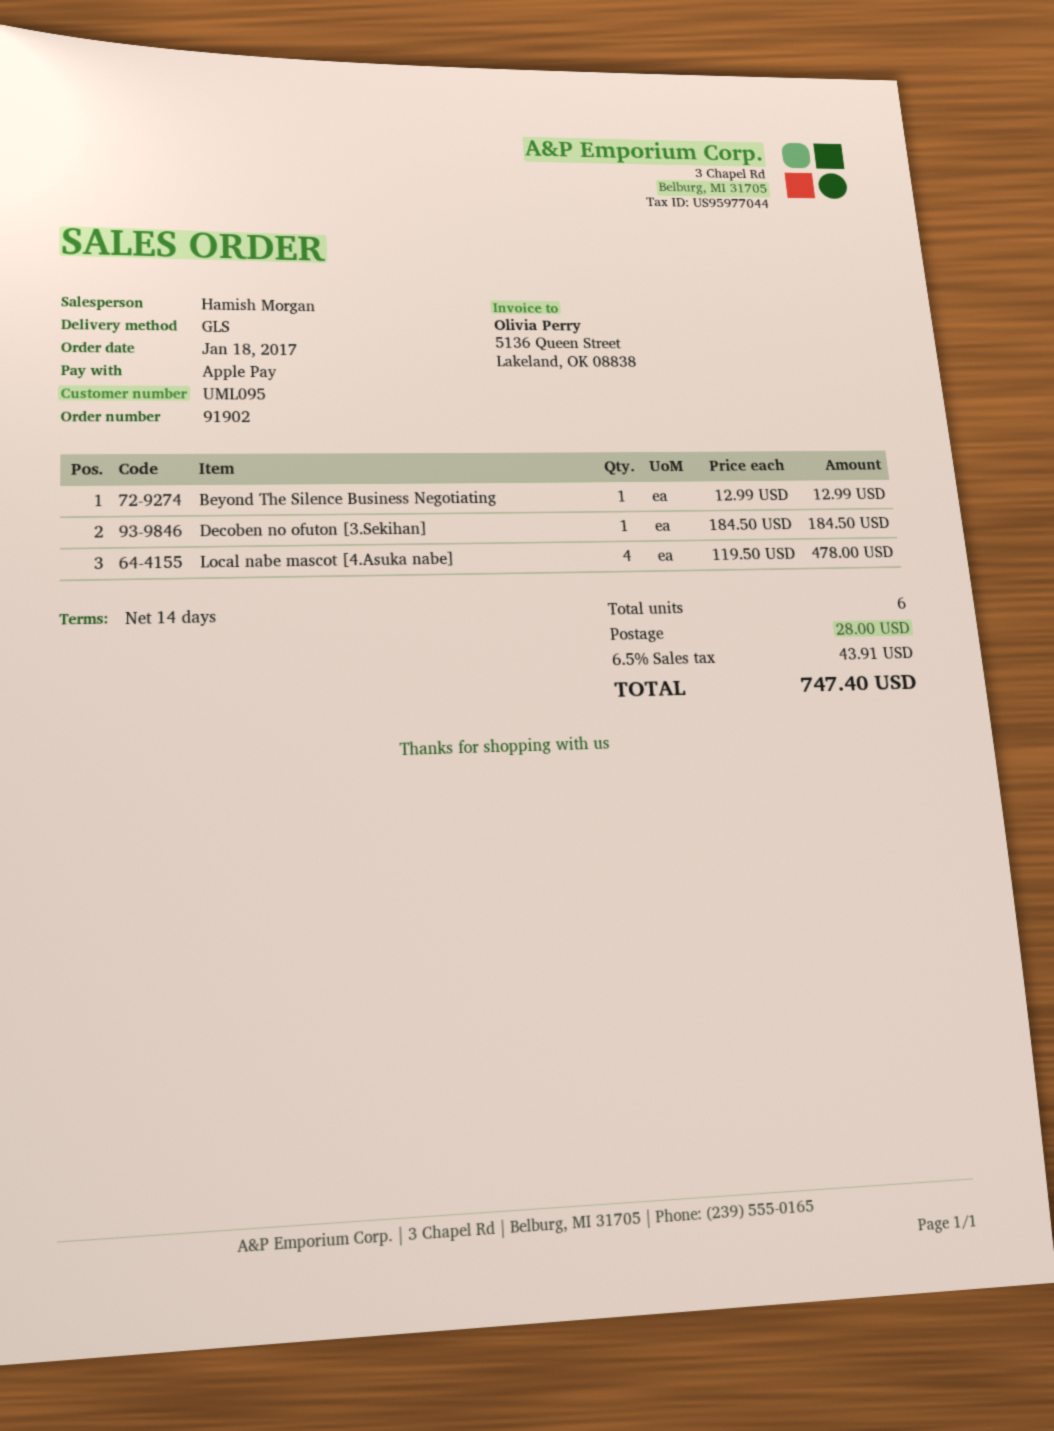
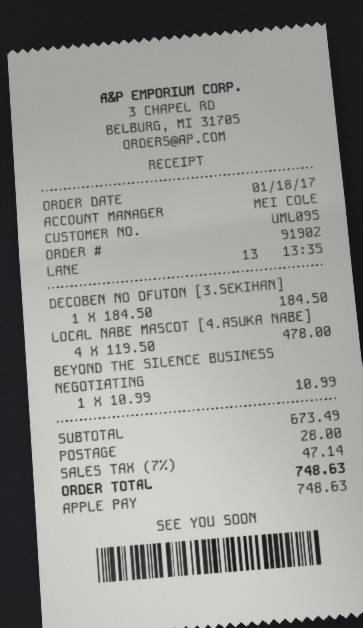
sales rep: Hamish Morgan -> MEI COLE
Beyond The Silence Business Negotiating: 1 x 12.99 = 12.99 -> 1 x 10.99 = 10.99
tax: 6.5% = 43.91 -> 7% = 47.14
total: 747.40 -> 748.63

